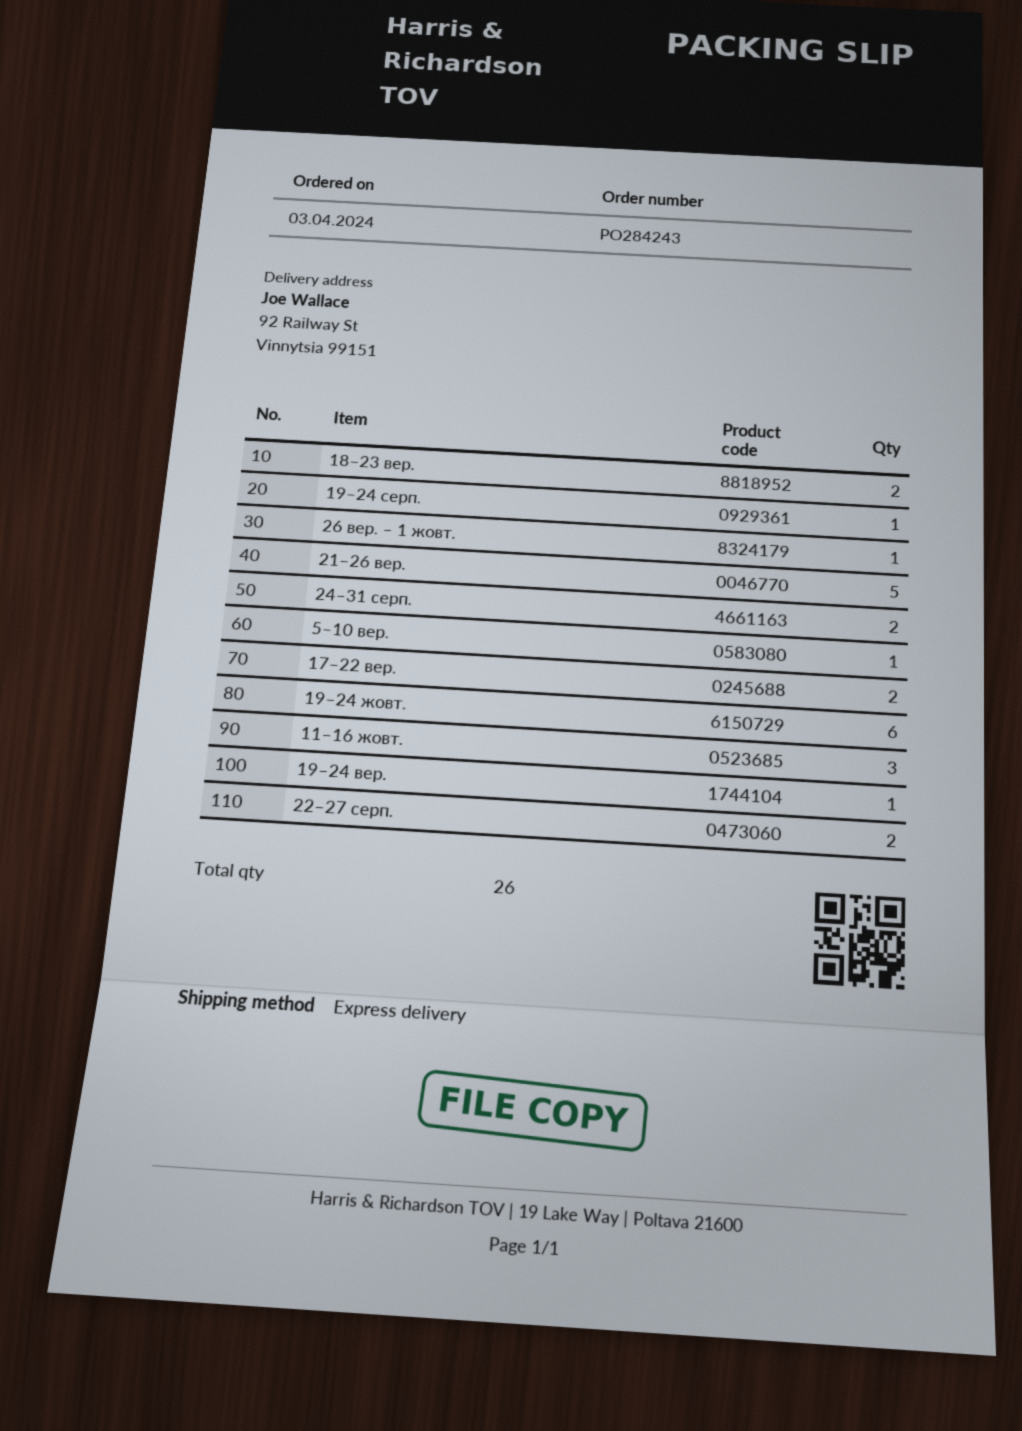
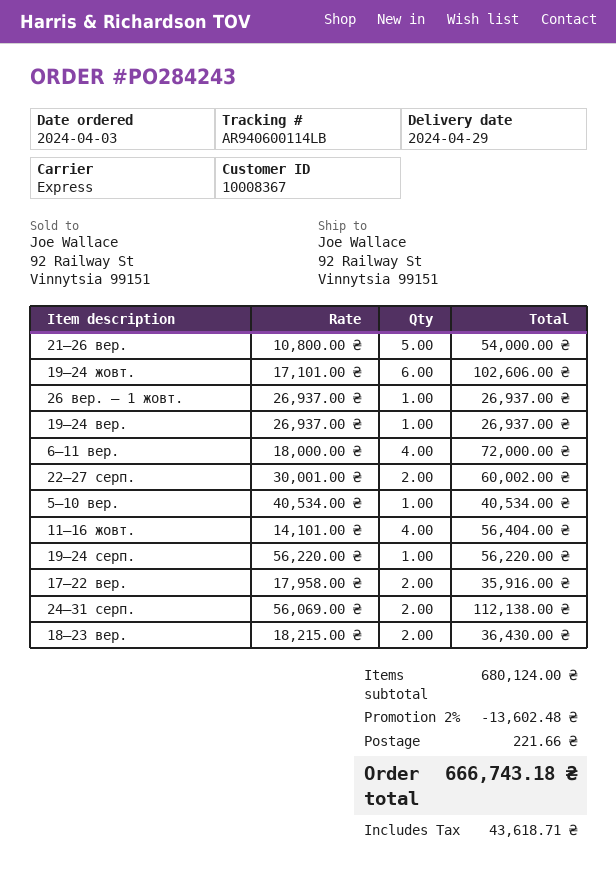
11–16 жовт.: 3 -> 4
6–11 вер.: none -> 4

